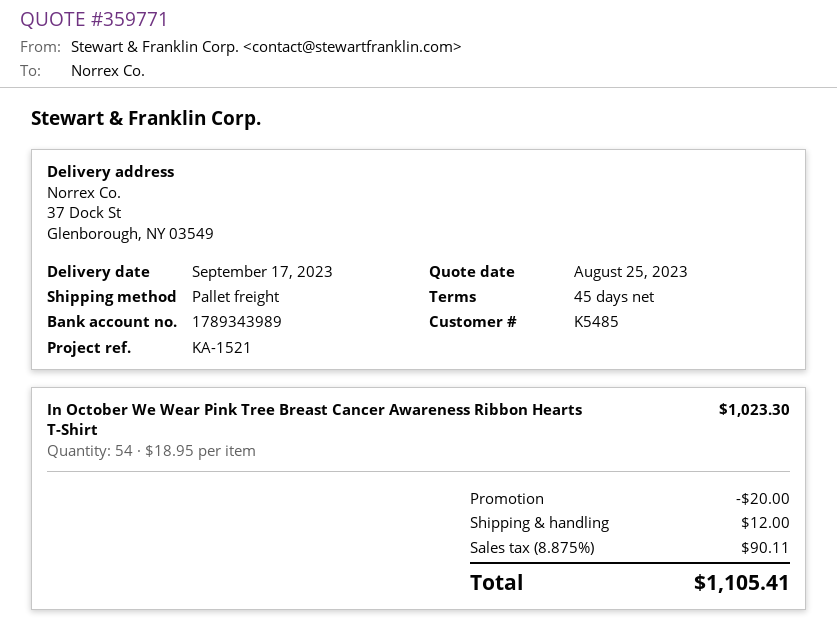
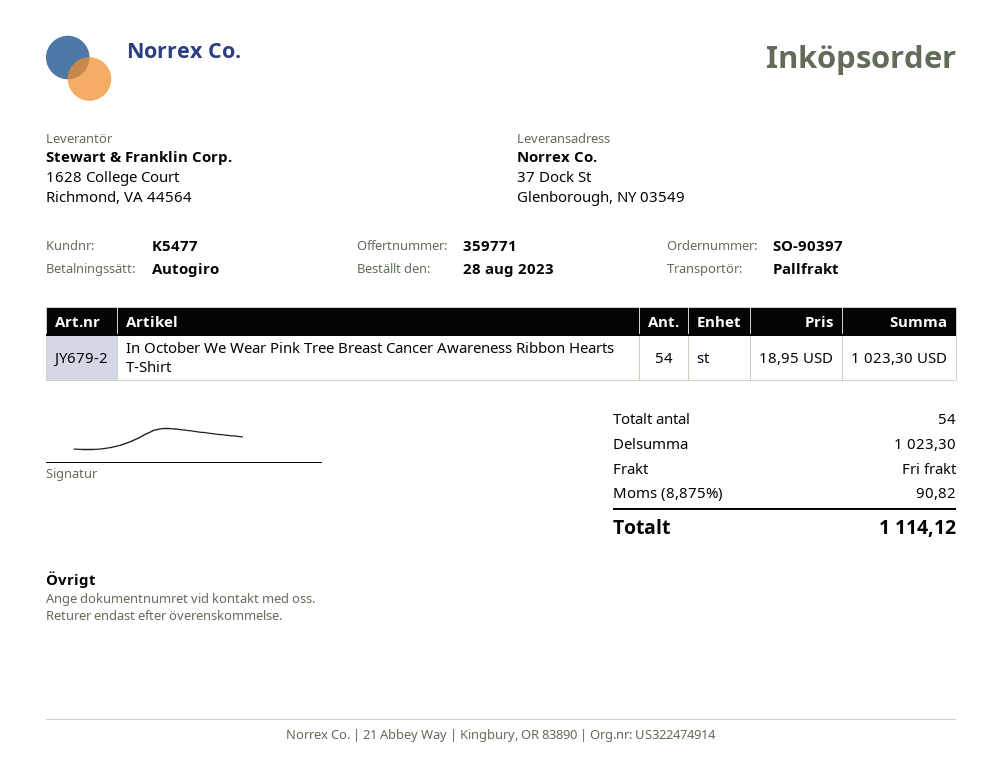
customer number: K5485 -> K5477
discount: 20.00 -> none
shipping: 12.00 -> 0.00
tax: 8.875% = 90.11 -> 8.875% = 90.82
total: 1105.41 -> 1114.12

